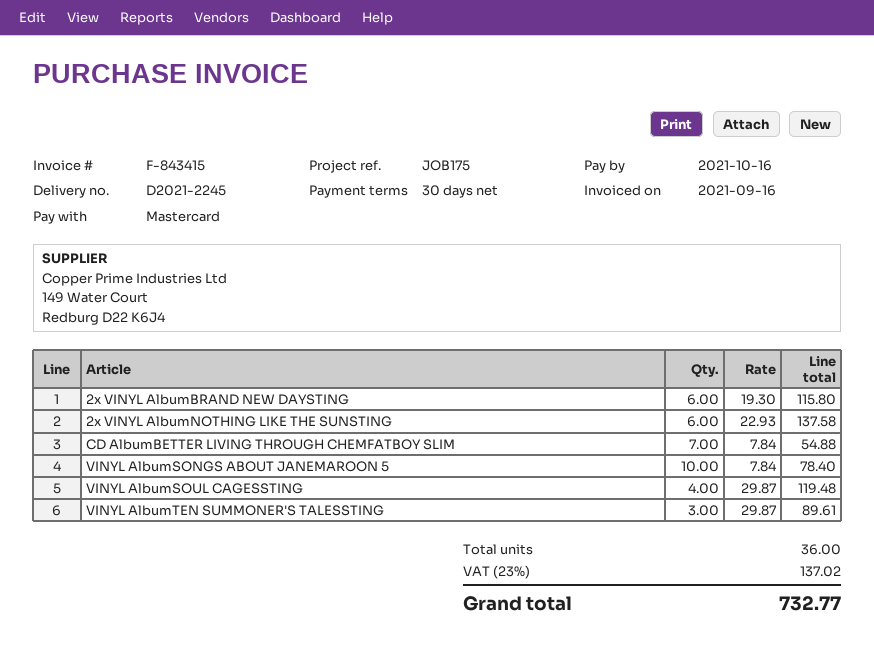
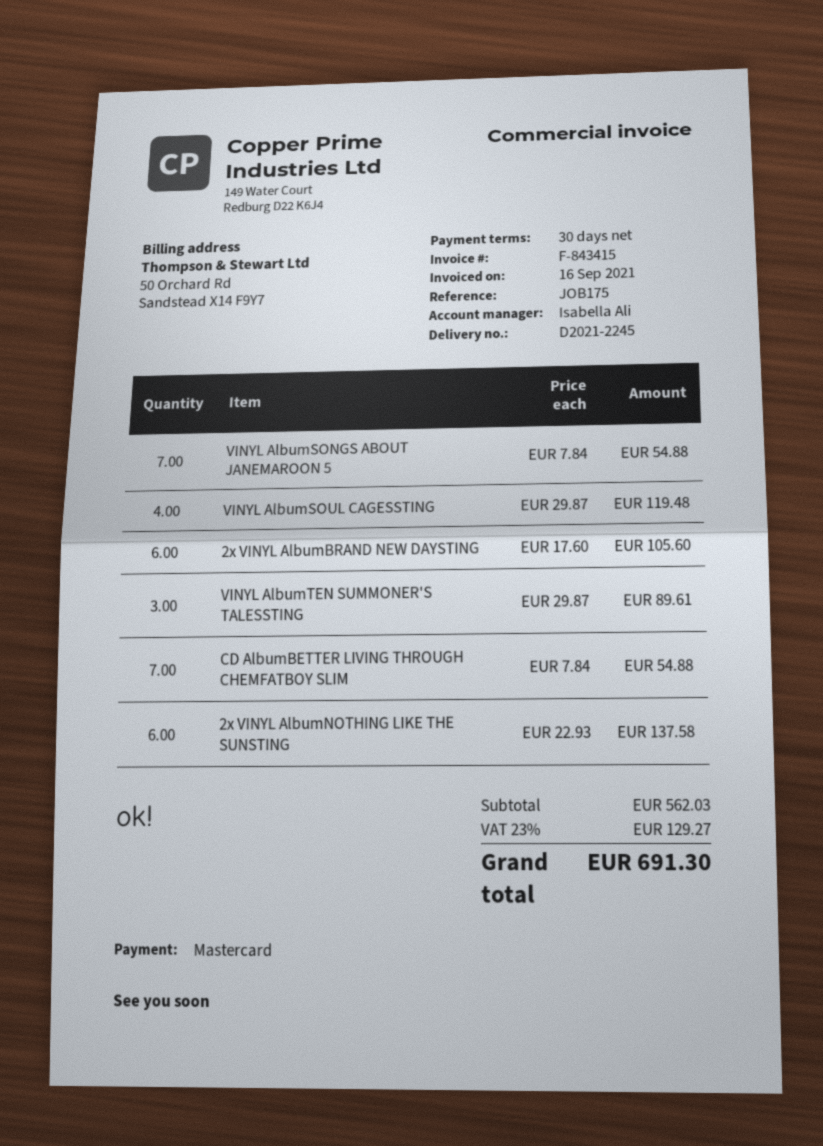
2x VINYL AlbumBRAND NEW DAYSTING: 6 x 19.30 = 115.80 -> 6 x 17.60 = 105.60
VINYL AlbumSONGS ABOUT JANEMAROON 5: 10 x 7.84 = 78.40 -> 7 x 7.84 = 54.88
tax: 23% = 137.02 -> 23% = 129.27
total: 732.77 -> 691.30

